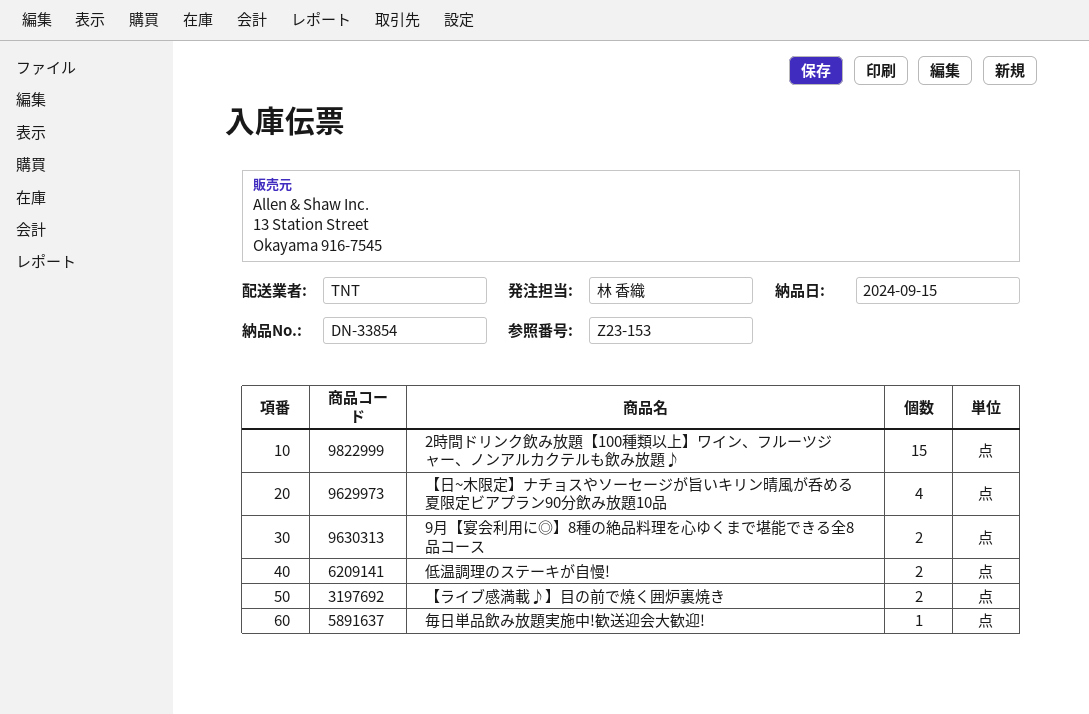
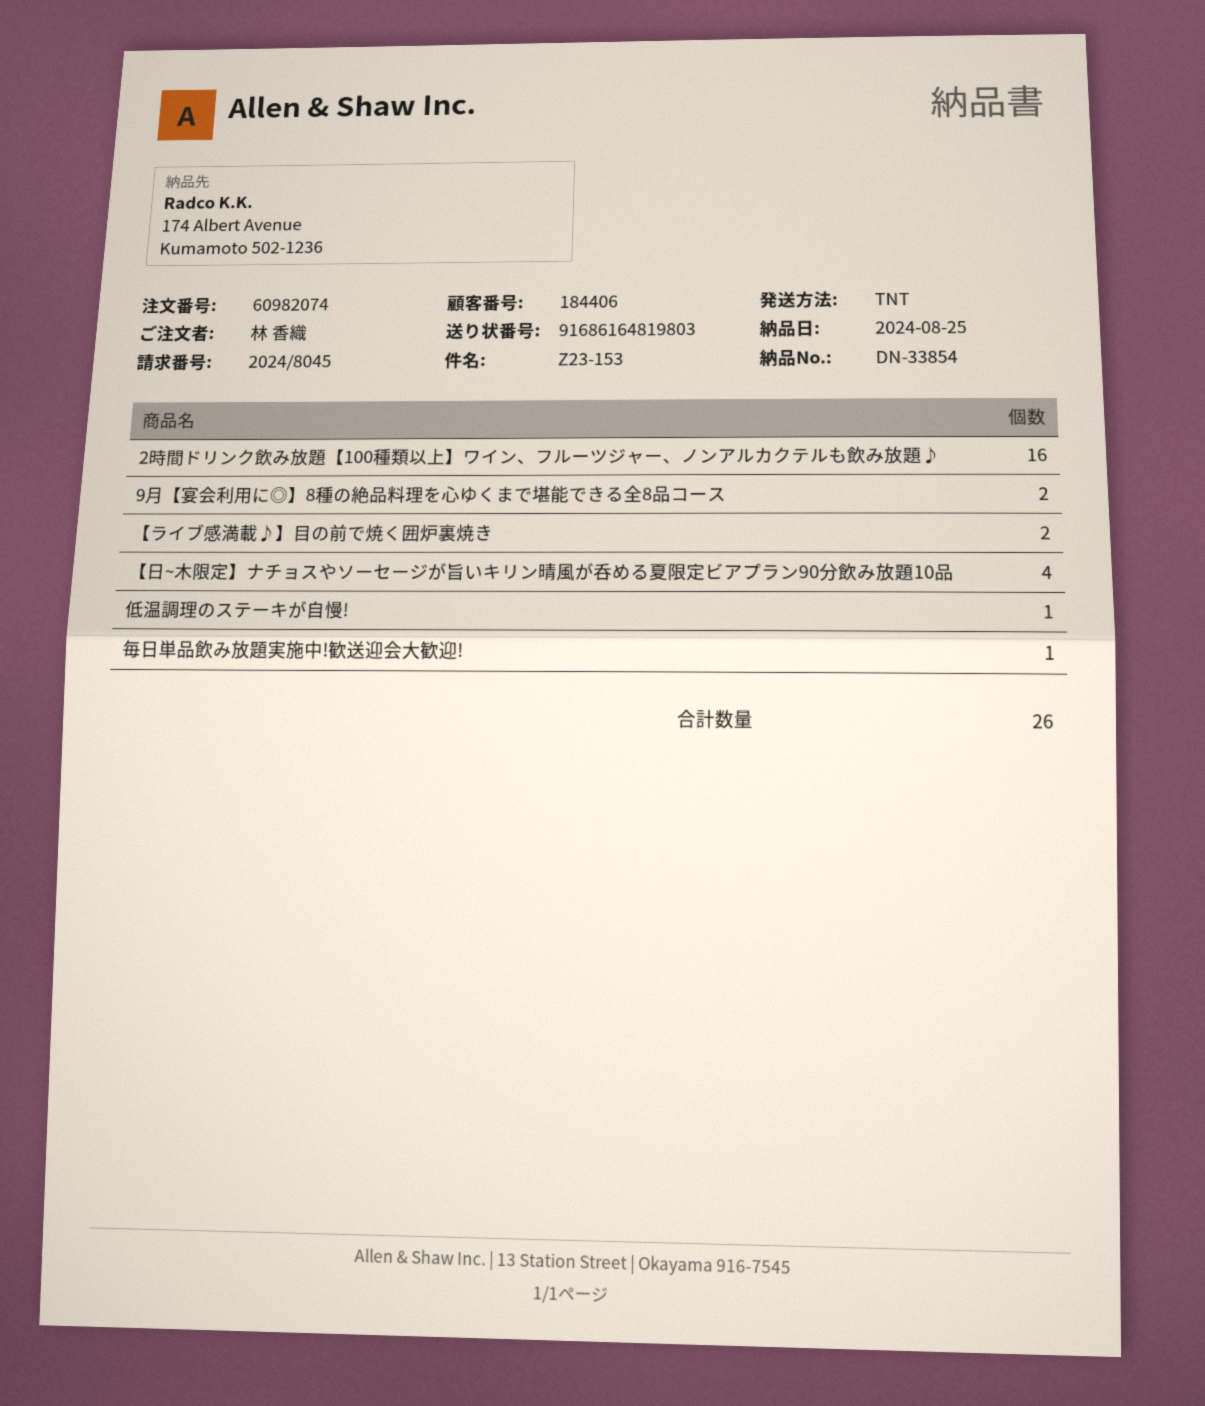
delivery date: 2024-09-15 -> 2024-08-25
2時間ドリンク飲み放題【100種類以上】ワイン、フルーツジャー、ノンアルカクテルも飲み放題♪: 15 -> 16
低温調理のステーキが自慢!: 2 -> 1

